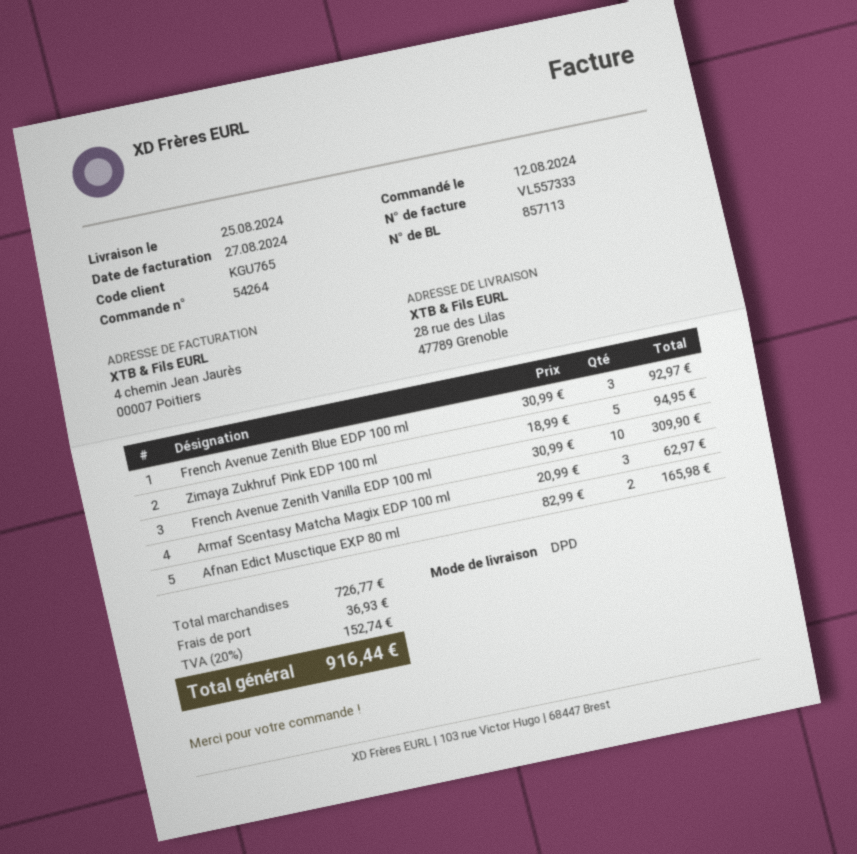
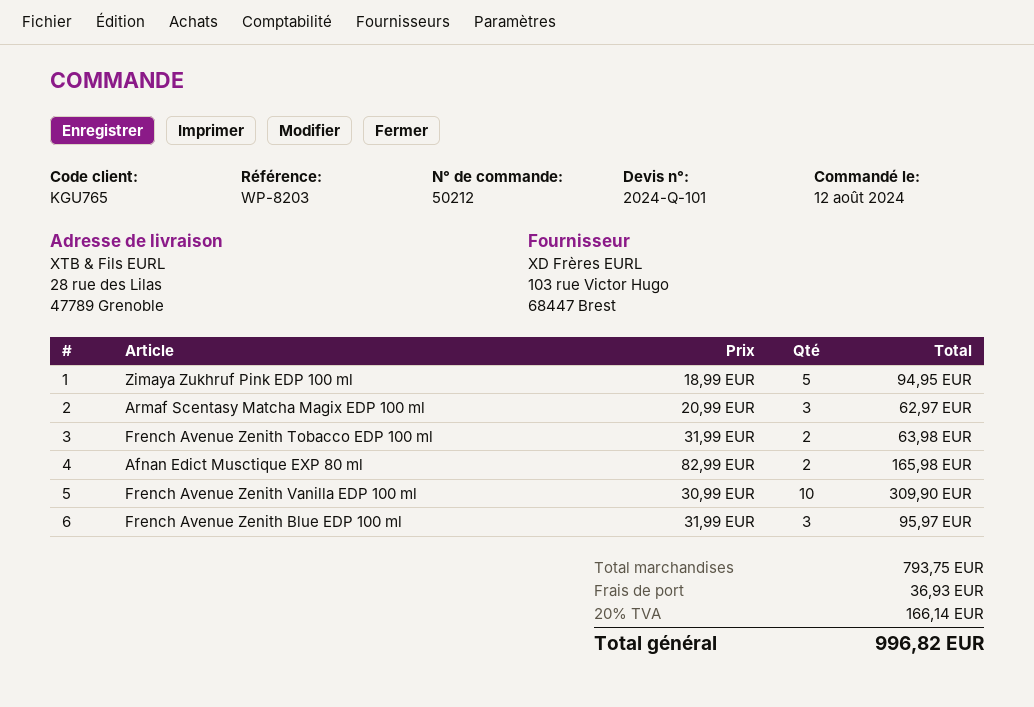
order number: 54264 -> 50212
French Avenue Zenith Blue EDP 100 ml: 3 x 30.99 = 92.97 -> 3 x 31.99 = 95.97
French Avenue Zenith Tobacco EDP 100 ml: none -> 2 x 31.99 = 63.98
subtotal: 726.77 -> 793.75
tax: 20% = 152.74 -> 20% = 166.14
total: 916.44 -> 996.82

